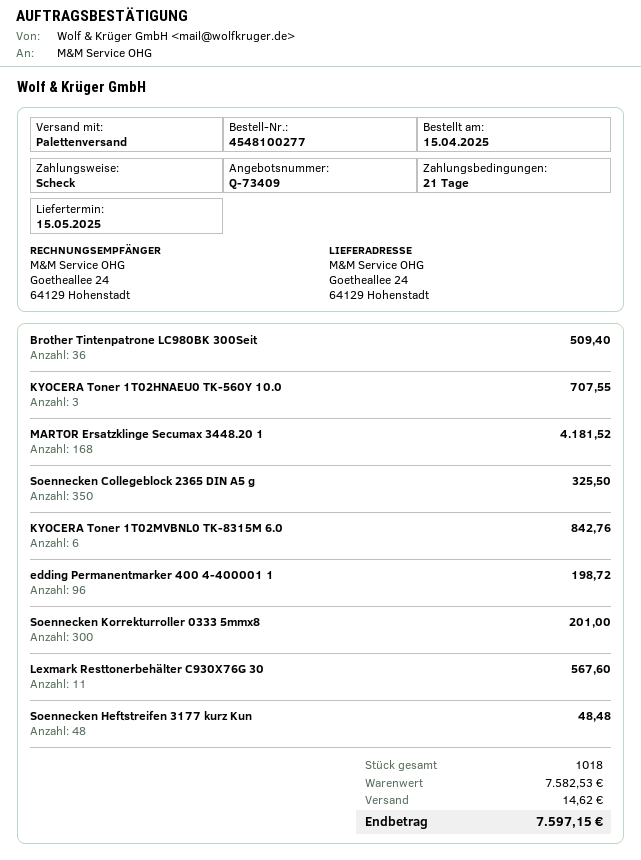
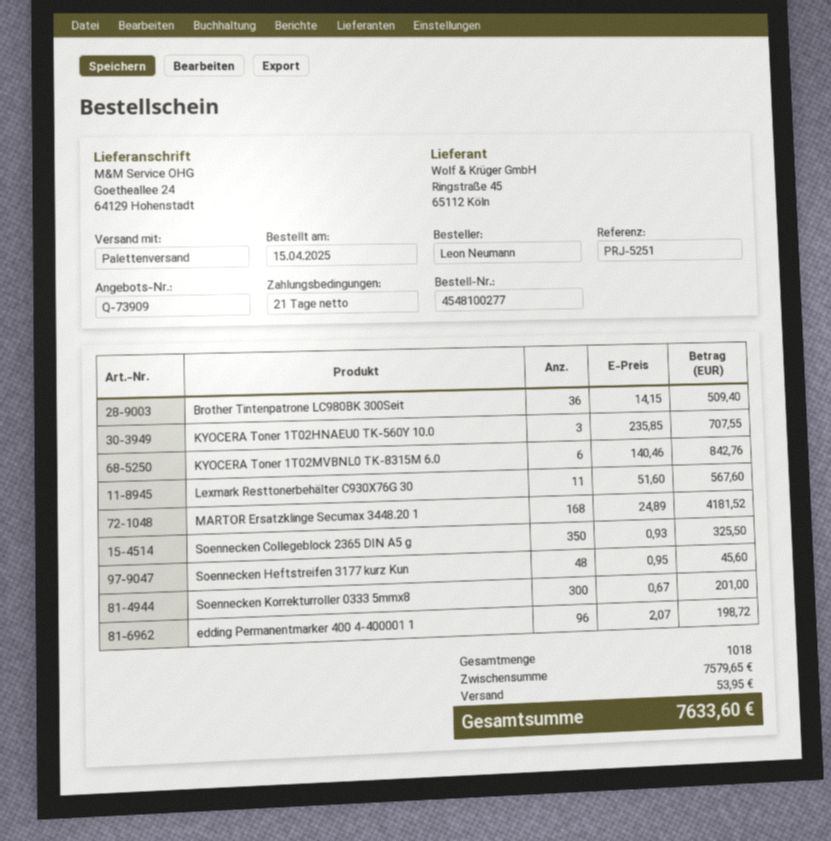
quote number: Q-73409 -> Q-73909
Soennecken Heftstreifen 3177 kurz Kun: 48 for 48.48 -> 48 for 45.60
subtotal: 7582.53 -> 7579.65
shipping: 14.62 -> 53.95
total: 7597.15 -> 7633.60

